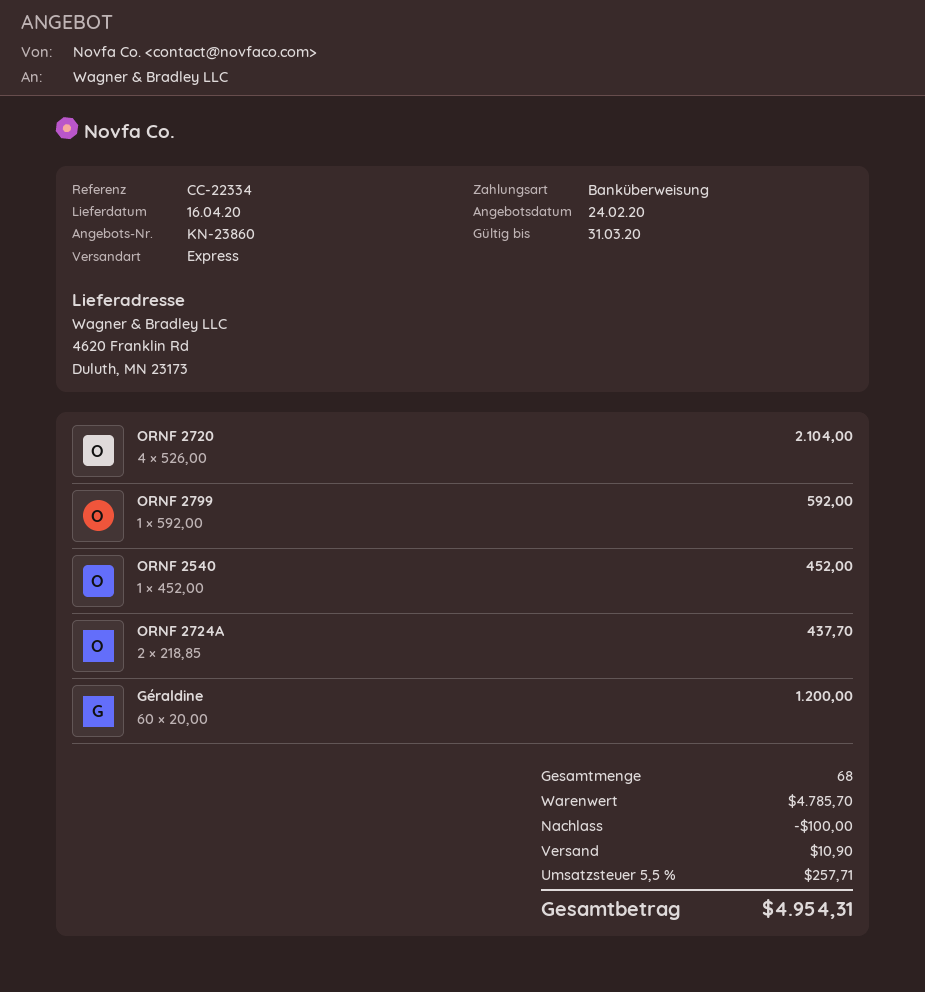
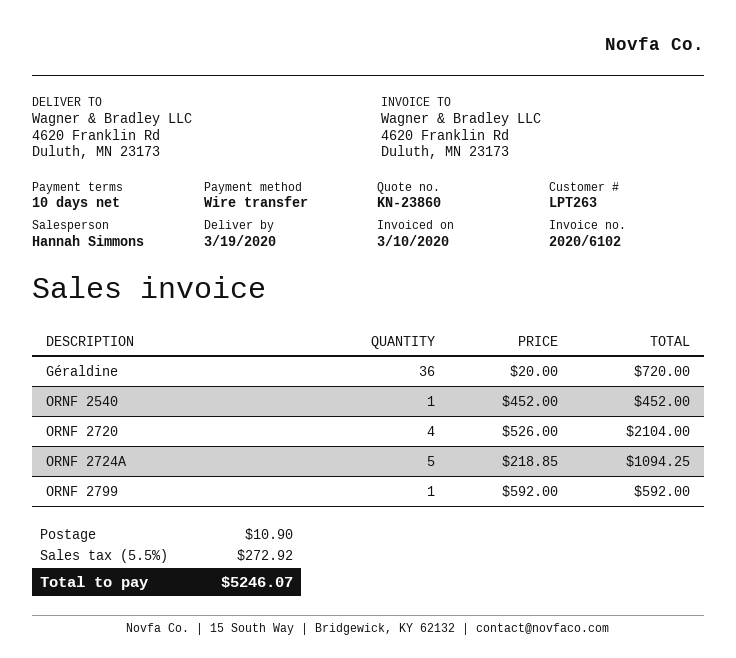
delivery date: 2020-04-16 -> 2020-03-19
ORNF 2724A: 2 x 218.85 = 437.70 -> 5 x 218.85 = 1094.25
Géraldine: 60 x 20.00 = 1200.00 -> 36 x 20.00 = 720.00
discount: 100.00 -> none
tax: 5.5% = 257.71 -> 5.5% = 272.92
total: 4954.31 -> 5246.07

